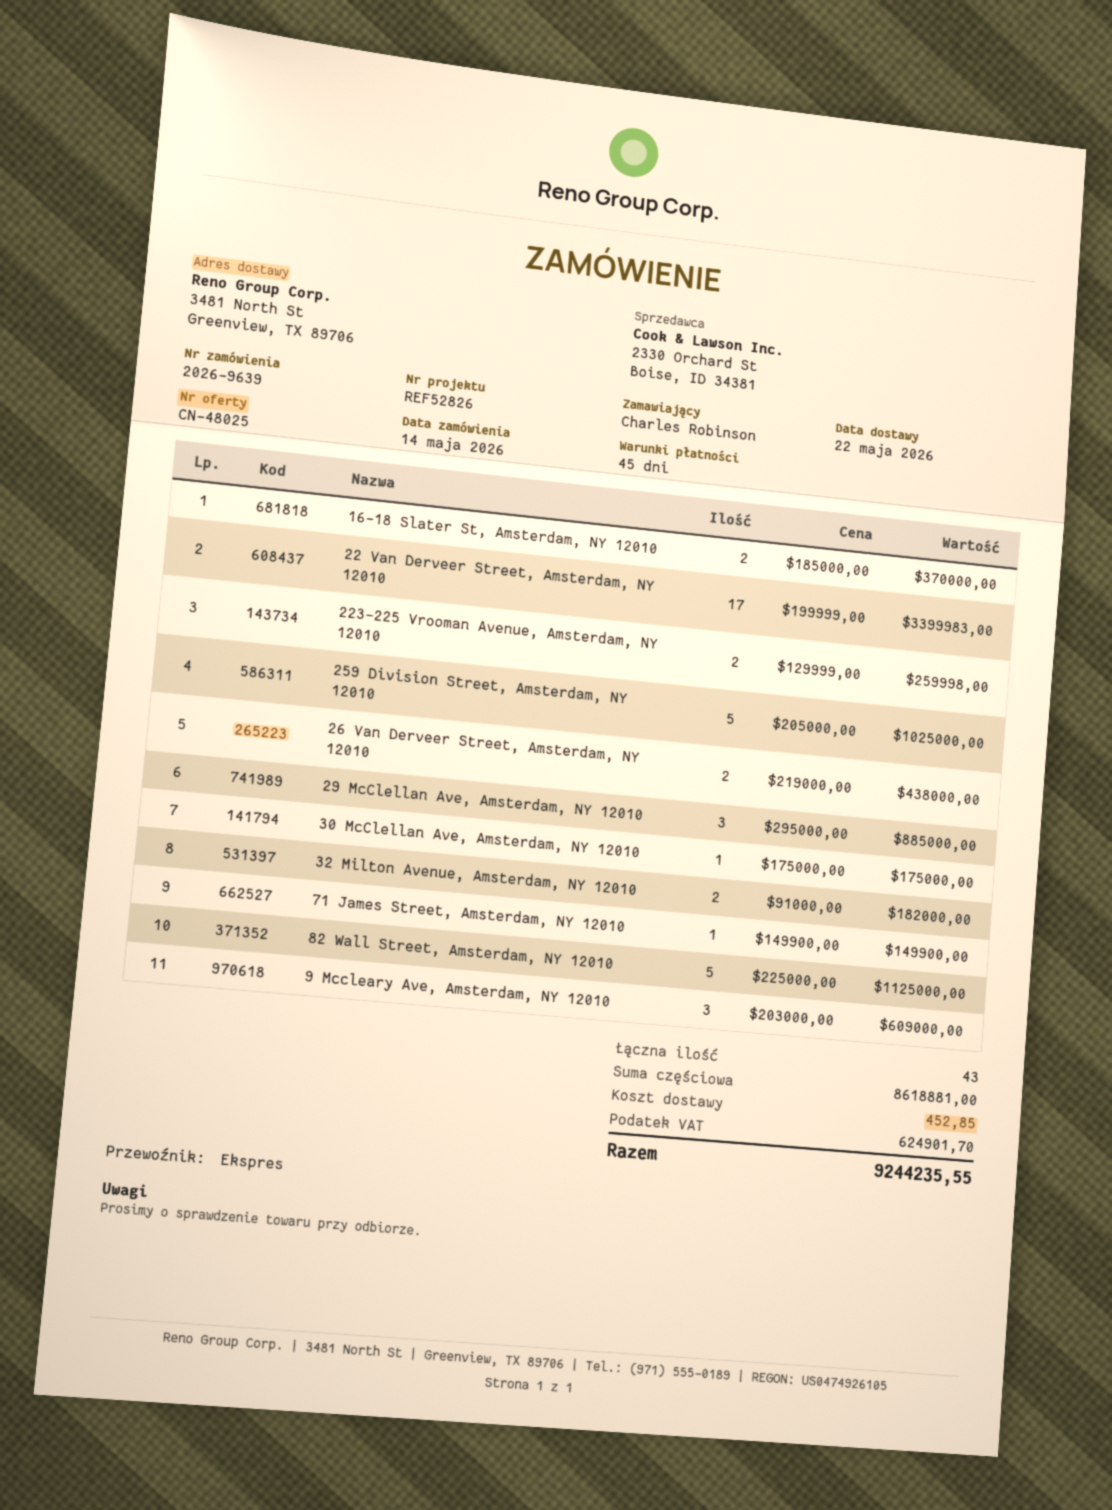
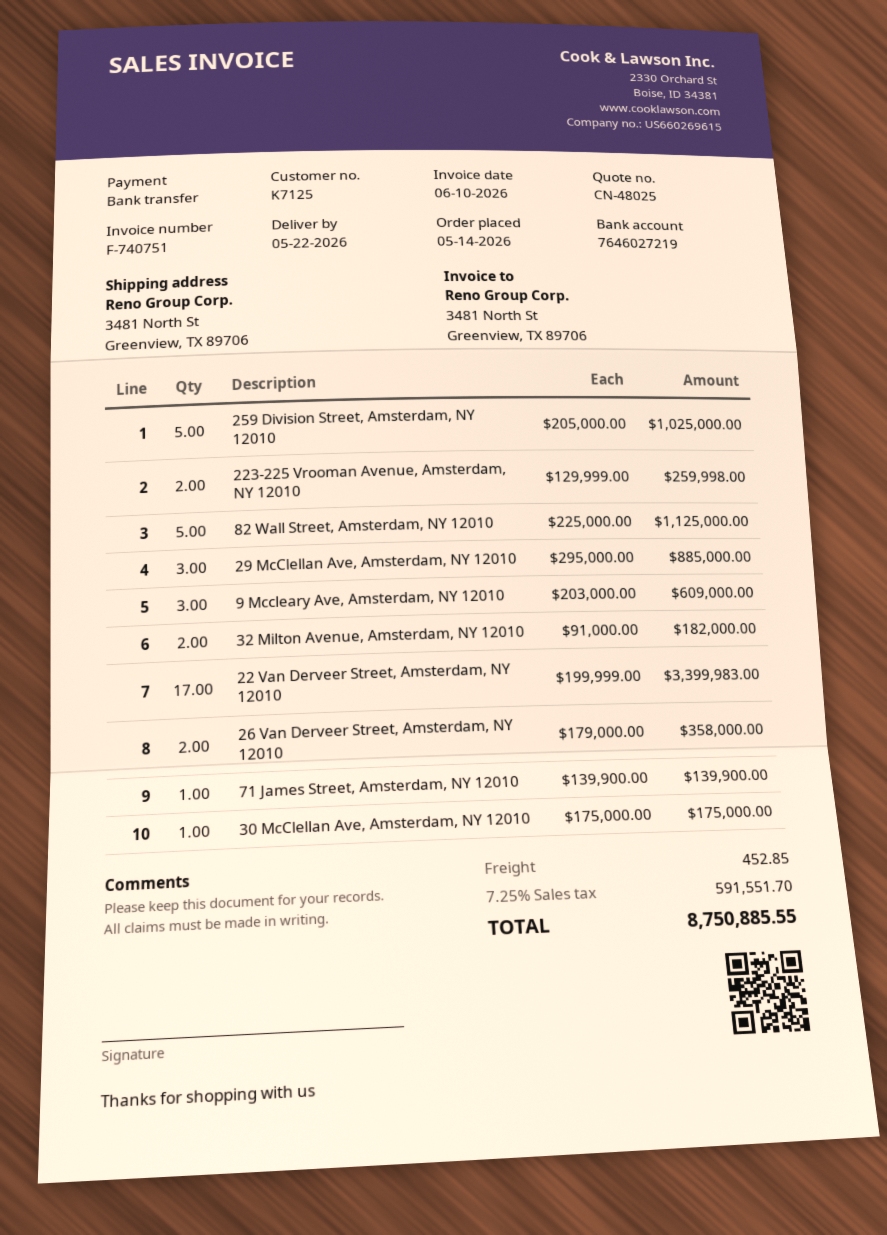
16-18 Slater St, Amsterdam, NY 12010: 2 x 185000.00 = 370000.00 -> none
26 Van Derveer Street, Amsterdam, NY 12010: 2 x 219000.00 = 438000.00 -> 2 x 179000.00 = 358000.00
71 James Street, Amsterdam, NY 12010: 1 x 149900.00 = 149900.00 -> 1 x 139900.00 = 139900.00
tax: 624901.70 -> 591551.70
total: 9244235.55 -> 8750885.55

